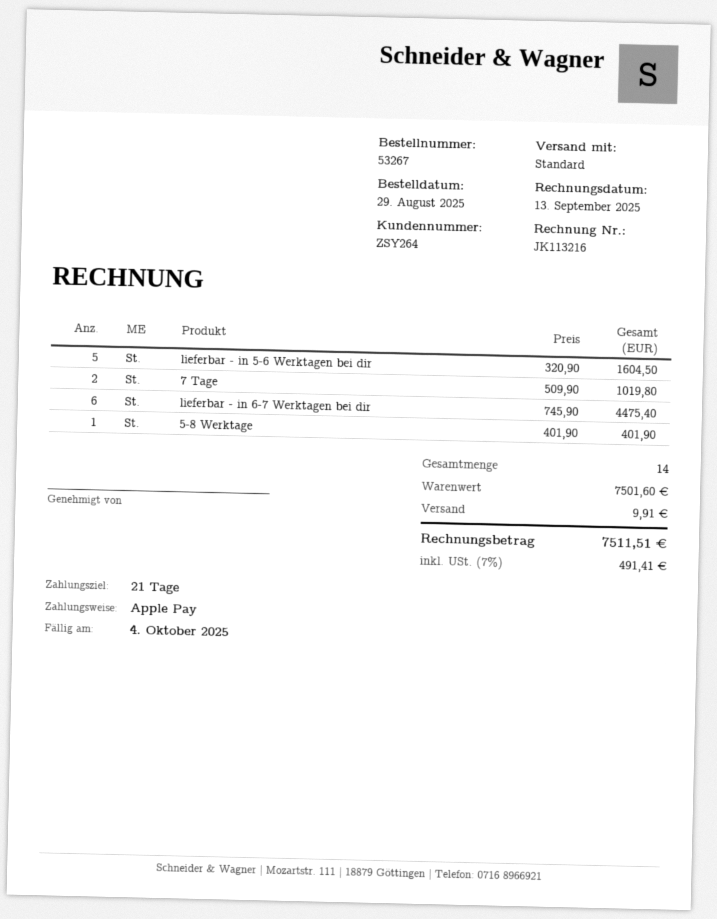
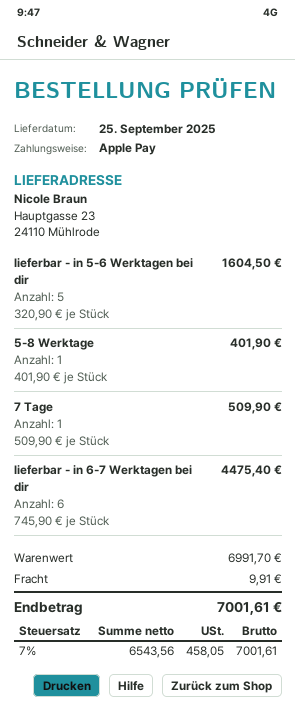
7 Tage: 2 x 509.90 = 1019.80 -> 1 x 509.90 = 509.90
subtotal: 7501.60 -> 6991.70
tax: 7% = 491.41 -> 7% = 458.05
total: 7511.51 -> 7001.61

